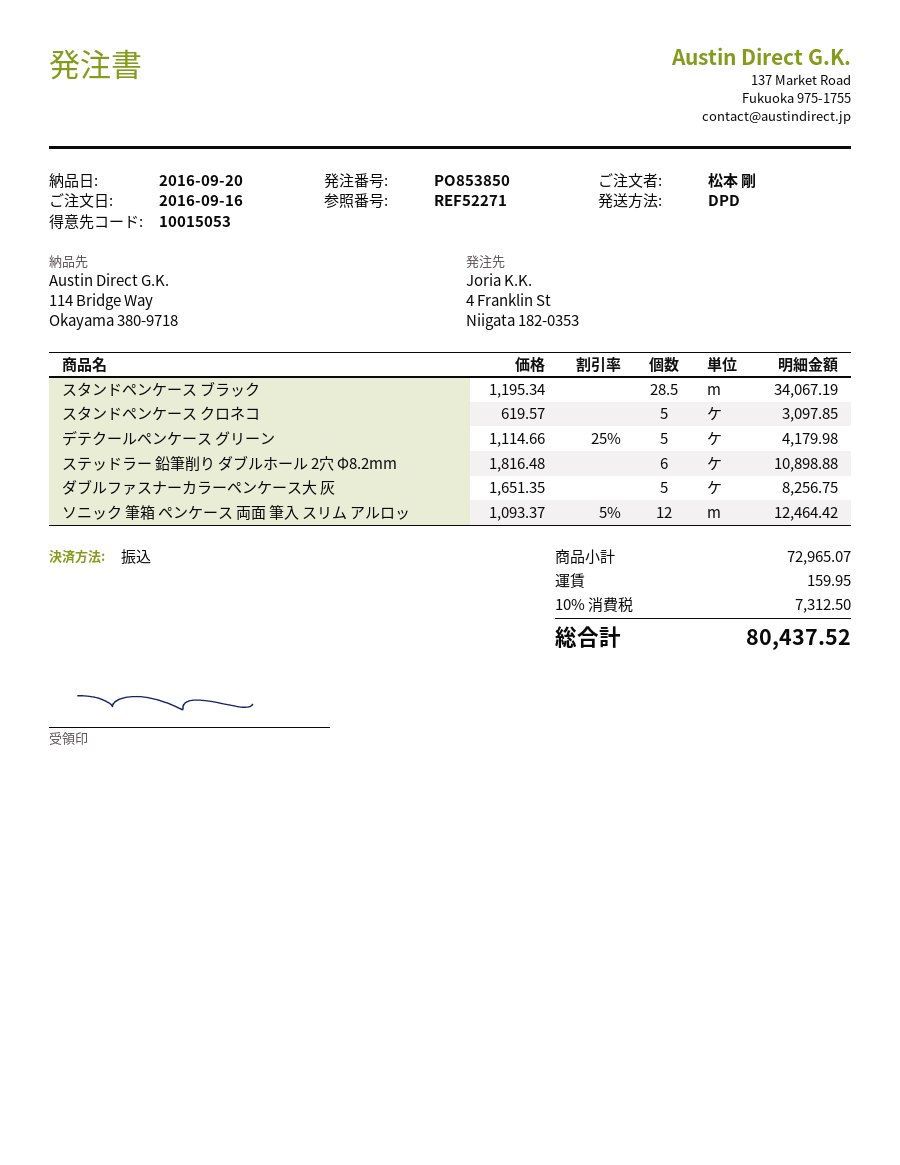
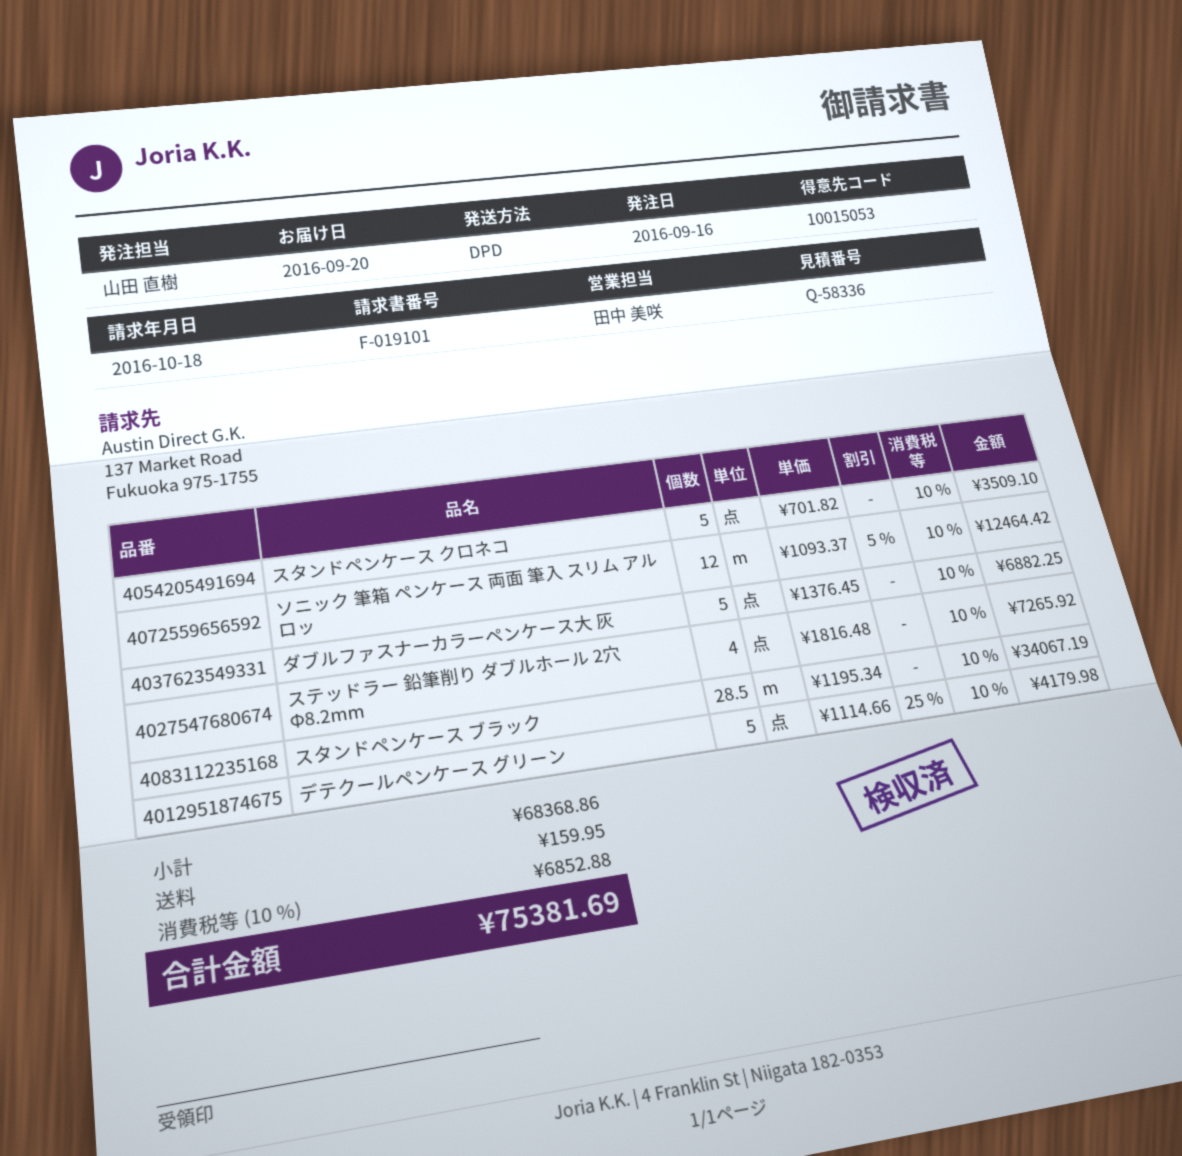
ordered by: 松本 剛 -> 山田 直樹
スタンドペンケース クロネコ: 5 x 619.57 = 3097.85 -> 5 x 701.82 = 3509.10
ステッドラー 鉛筆削り ダブルホール 2穴 Φ8.2mm: 6 x 1816.48 = 10898.88 -> 4 x 1816.48 = 7265.92
ダブルファスナーカラーペンケース大 灰: 5 x 1651.35 = 8256.75 -> 5 x 1376.45 = 6882.25
subtotal: 72965.07 -> 68368.86
tax: 10% = 7312.50 -> 10% = 6852.88
total: 80437.52 -> 75381.69

